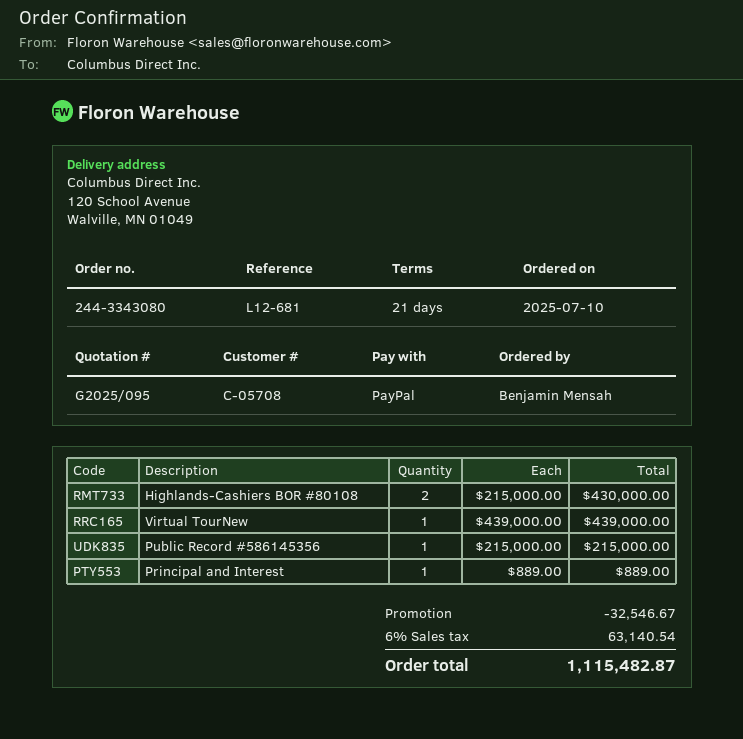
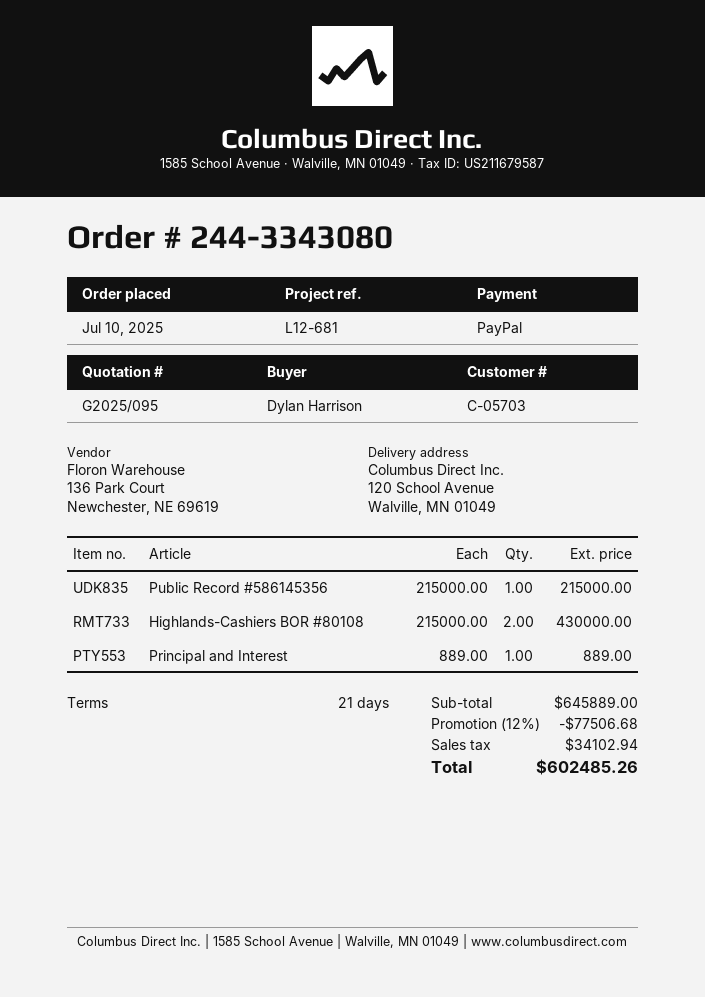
customer number: C-05708 -> C-05703
ordered by: Benjamin Mensah -> Dylan Harrison
Virtual TourNew: 1 x 439000.00 = 439000.00 -> none
discount: 32546.67 -> 77506.68
tax: 63140.54 -> 34102.94
total: 1115482.87 -> 602485.26

